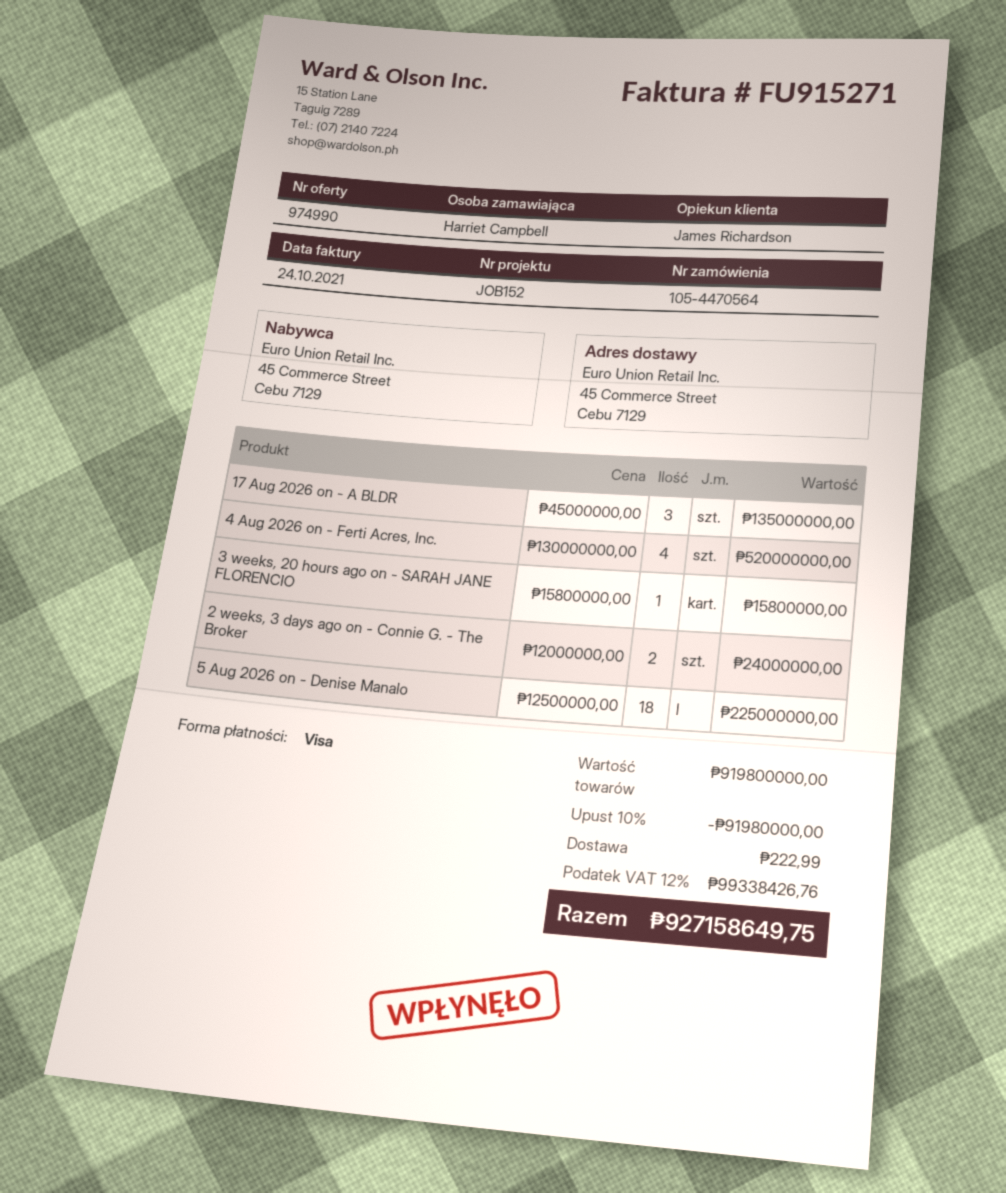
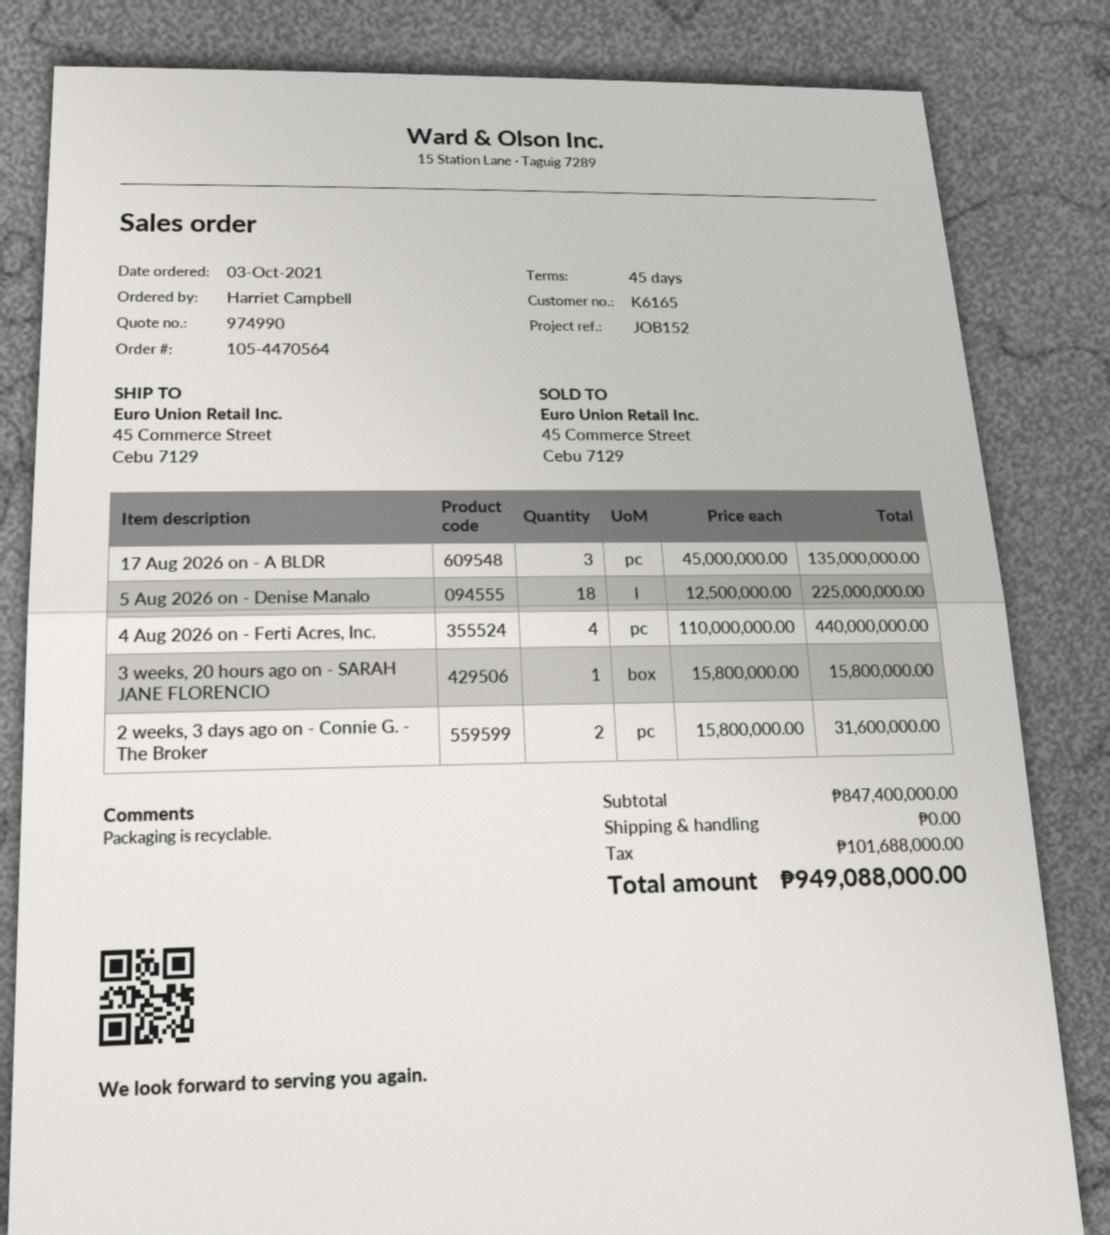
4 Aug 2026 on - Ferti Acres, Inc.: 4 x 130000000.00 = 520000000.00 -> 4 x 110000000.00 = 440000000.00
2 weeks, 3 days ago on - Connie G. - The Broker: 2 x 12000000.00 = 24000000.00 -> 2 x 15800000.00 = 31600000.00
subtotal: 919800000.00 -> 847400000.00
discount: 10% = 91980000.00 -> none
shipping: 222.99 -> 0.00
tax: 99338426.76 -> 101688000.00
total: 927158649.75 -> 949088000.00

